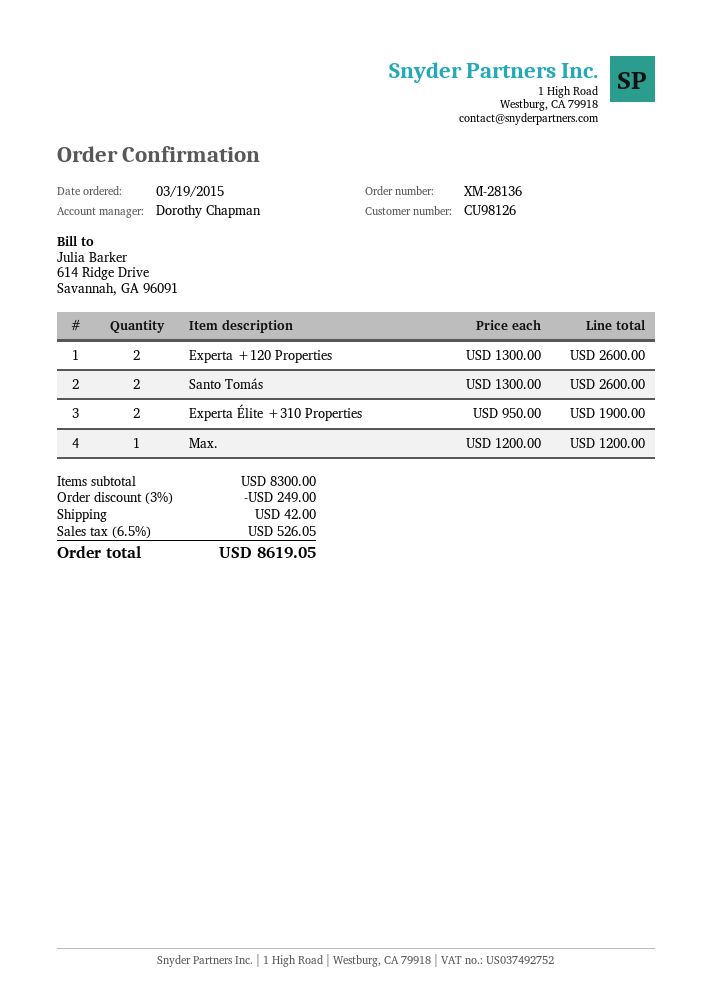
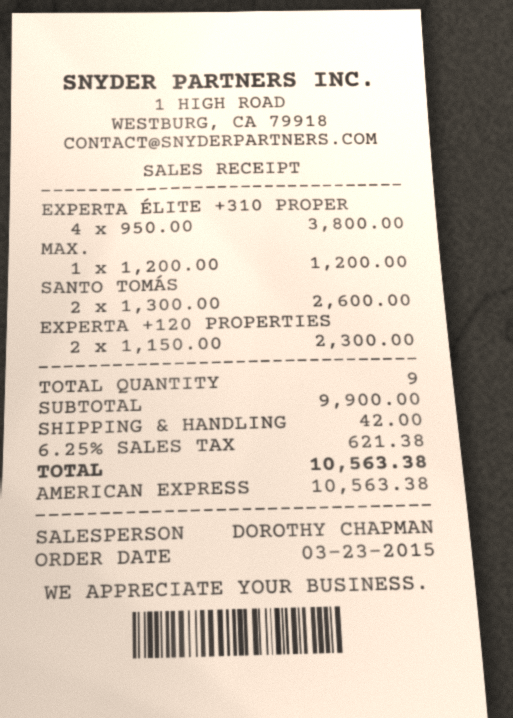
order date: 2015-03-19 -> 2015-03-23
Experta +120 Properties: 2 x 1300.00 = 2600.00 -> 2 x 1150.00 = 2300.00
Experta Élite +310 Properties: 2 x 950.00 = 1900.00 -> 4 x 950.00 = 3800.00
subtotal: 8300.00 -> 9900.00
discount: 3% = 249.00 -> none
tax: 6.5% = 526.05 -> 6.25% = 621.38
total: 8619.05 -> 10563.38

